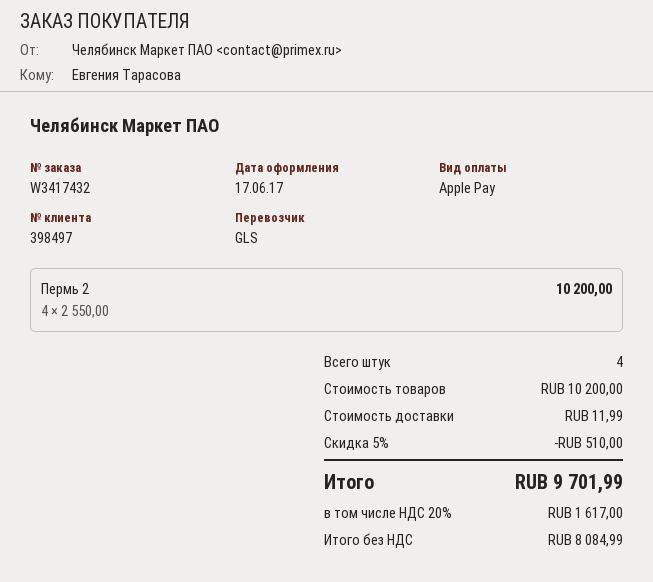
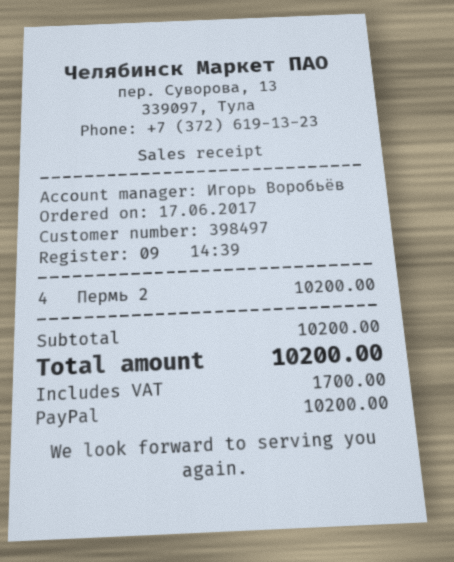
payment method: Apple Pay -> PayPal
discount: 5% = 510.00 -> none
shipping: 11.99 -> none
tax: 1617.00 -> 1700.00
total: 9701.99 -> 10200.00

